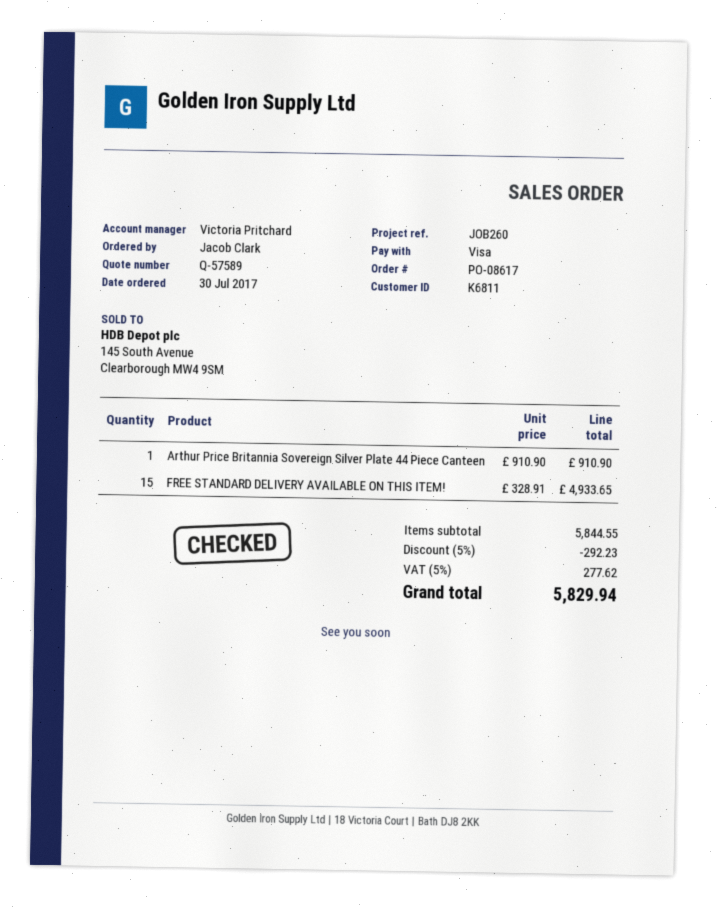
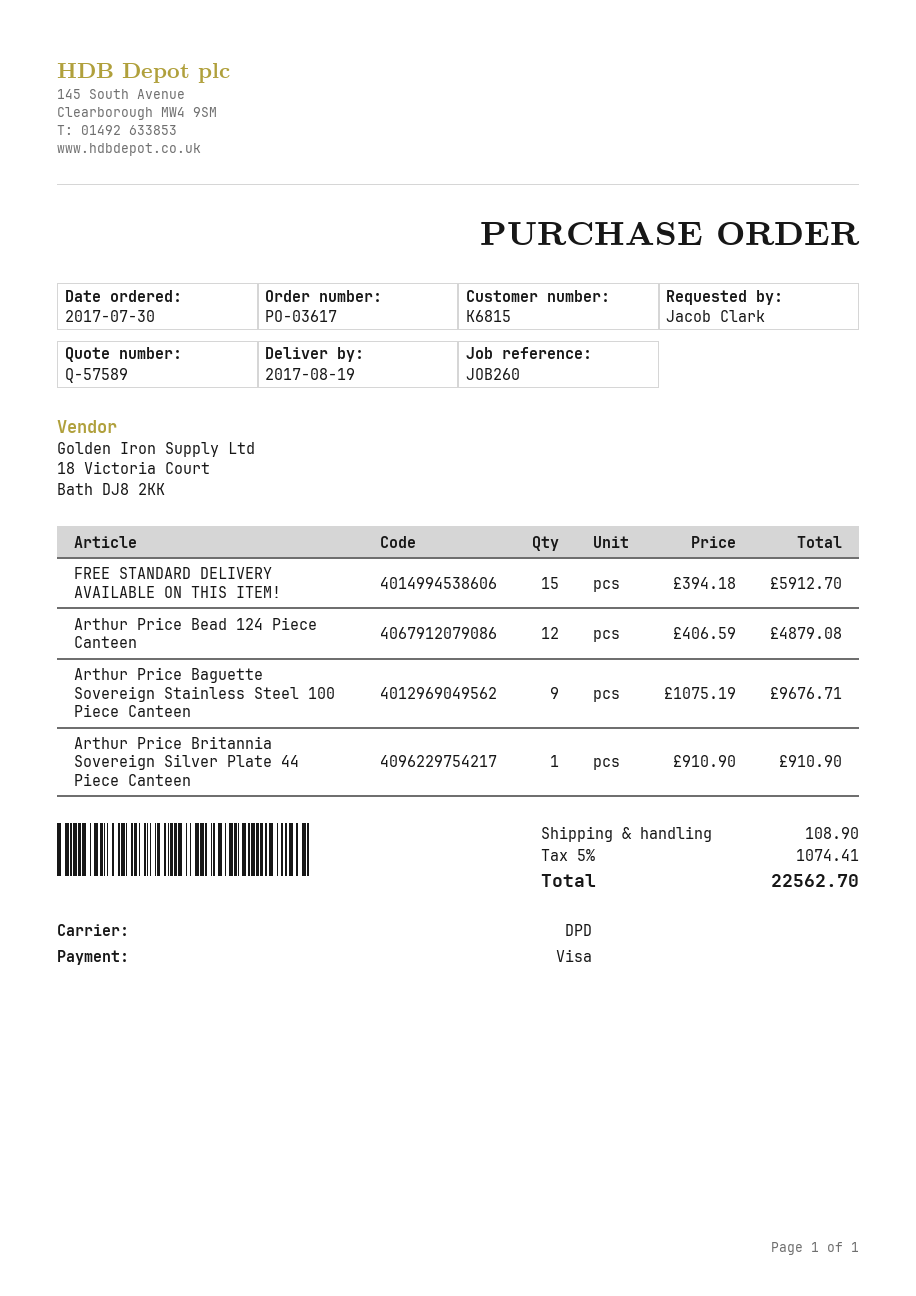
order number: PO-08617 -> PO-03617
customer number: K6811 -> K6815
FREE STANDARD DELIVERY AVAILABLE ON THIS ITEM!: 15 x 328.91 = 4933.65 -> 15 x 394.18 = 5912.70
Arthur Price Bead 124 Piece Canteen: none -> 12 x 406.59 = 4879.08
Arthur Price Baguette Sovereign Stainless Steel 100 Piece Canteen: none -> 9 x 1075.19 = 9676.71
discount: 5% = 292.23 -> none
shipping: none -> 108.90
tax: 5% = 277.62 -> 5% = 1074.41
total: 5829.94 -> 22562.70

